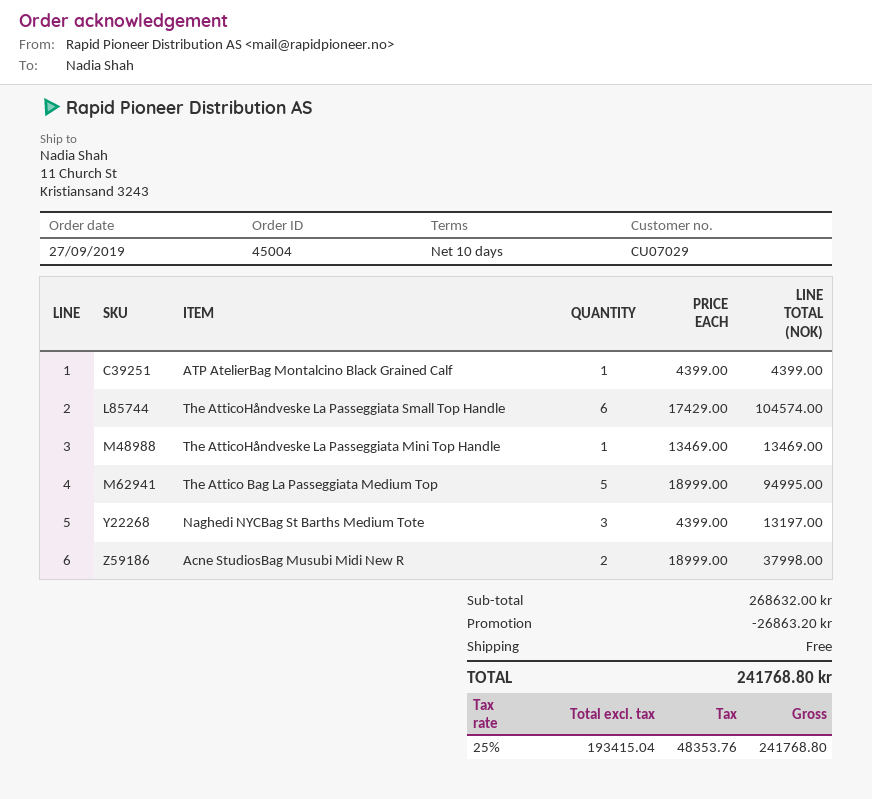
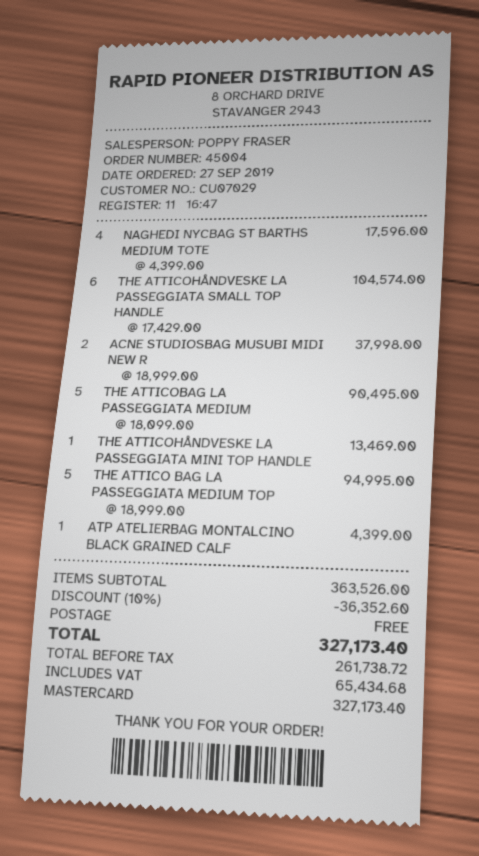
Naghedi NYCBag St Barths Medium Tote: 3 x 4399.00 = 13197.00 -> 4 x 4399.00 = 17596.00
THE ATTICOBAG LA PASSEGGIATA MEDIUM: none -> 5 x 18099.00 = 90495.00
subtotal: 268632.00 -> 363526.00
discount: 26863.20 -> 36352.60
net: 193415.04 -> 261738.72
tax: 48353.76 -> 65434.68
total: 241768.80 -> 327173.40

